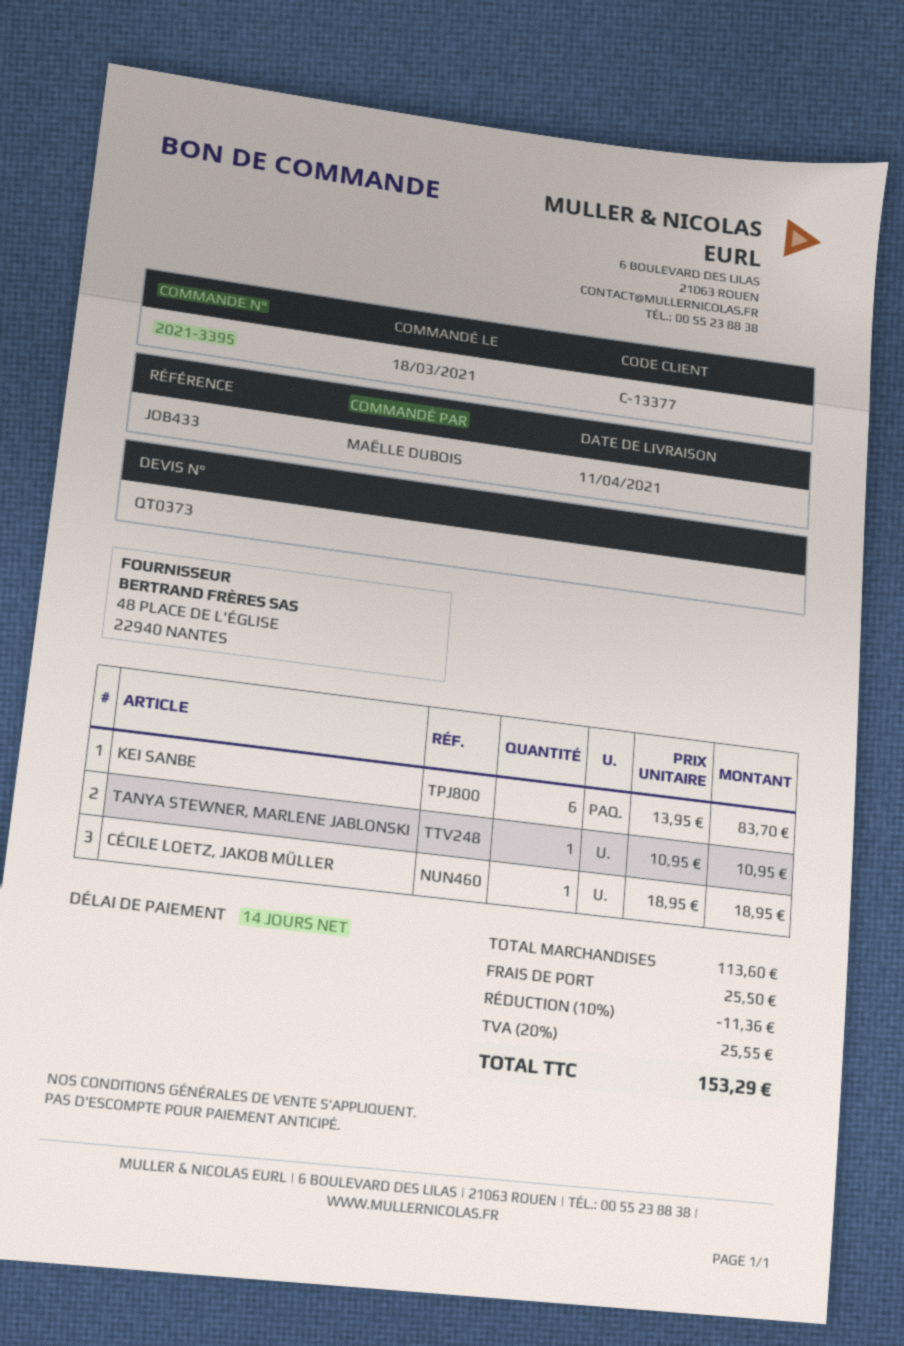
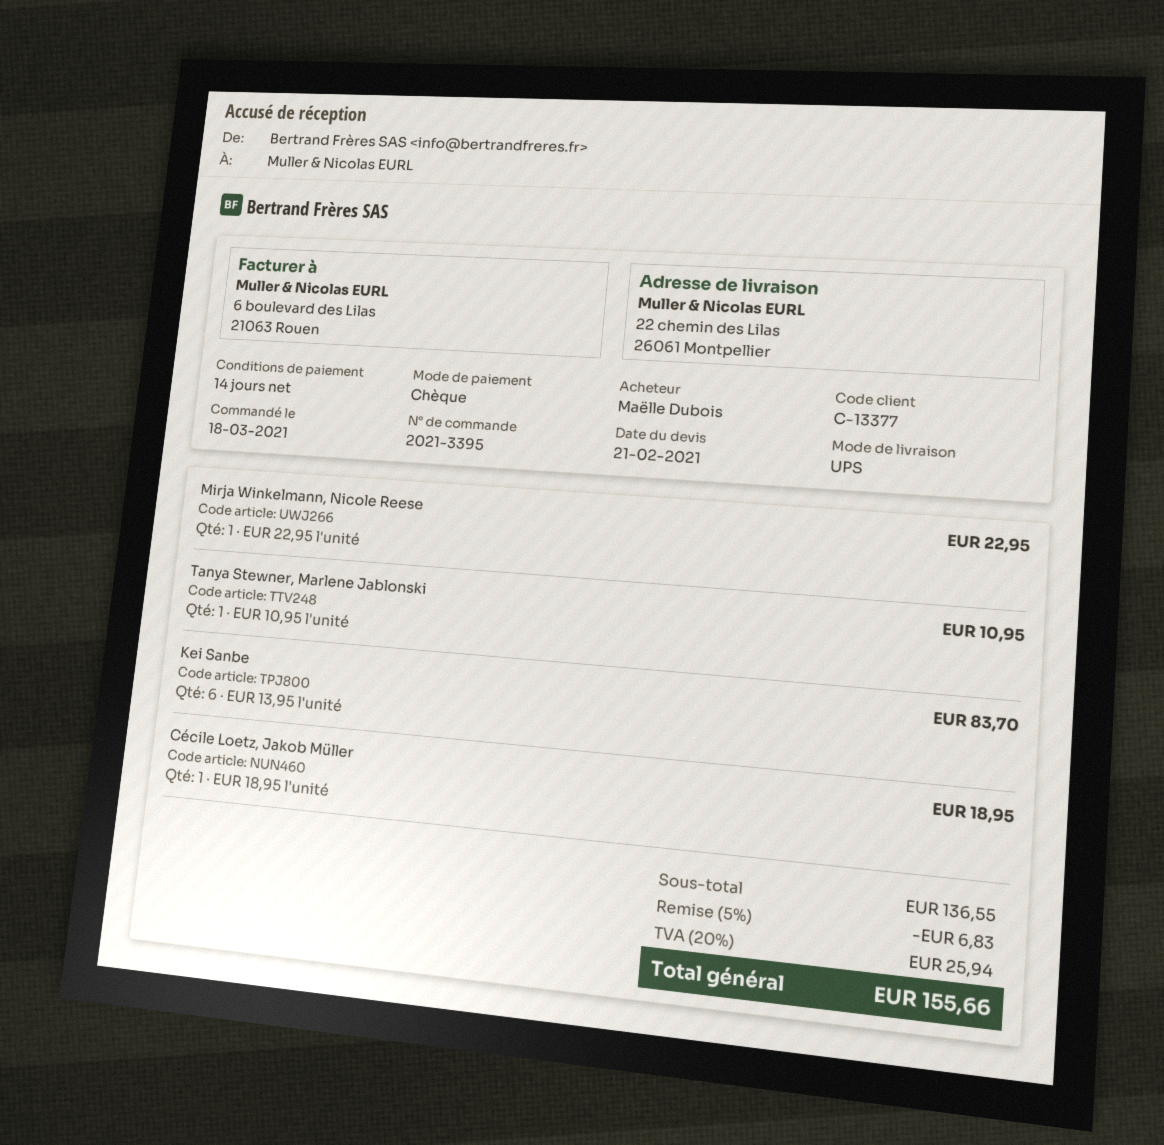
Mirja Winkelmann, Nicole Reese: none -> 1 x 22.95 = 22.95
subtotal: 113.60 -> 136.55
discount: 10% = 11.36 -> 5% = 6.83
shipping: 25.50 -> none
tax: 20% = 25.55 -> 20% = 25.94
total: 153.29 -> 155.66

